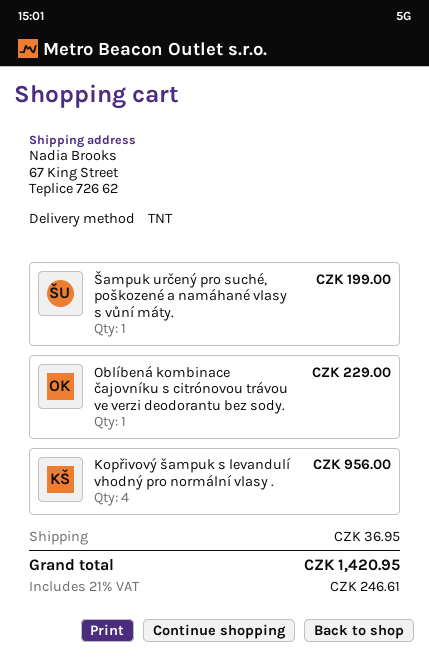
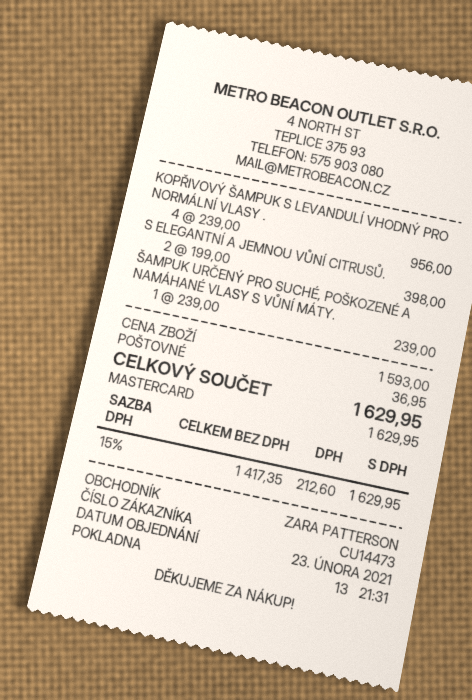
Šampuk určený pro suché, poškozené a namáhané vlasy s vůní máty.: 1 for 199.00 -> 1 for 239.00
Oblíbená kombinace čajovníku s citrónovou trávou ve verzi deodorantu bez sody.: 1 for 229.00 -> none
S ELEGANTNÍ A JEMNOU VŮNÍ CITRUSŮ.: none -> 2 for 398.00
tax: 21% = 246.61 -> 15% = 212.60
total: 1420.95 -> 1629.95

